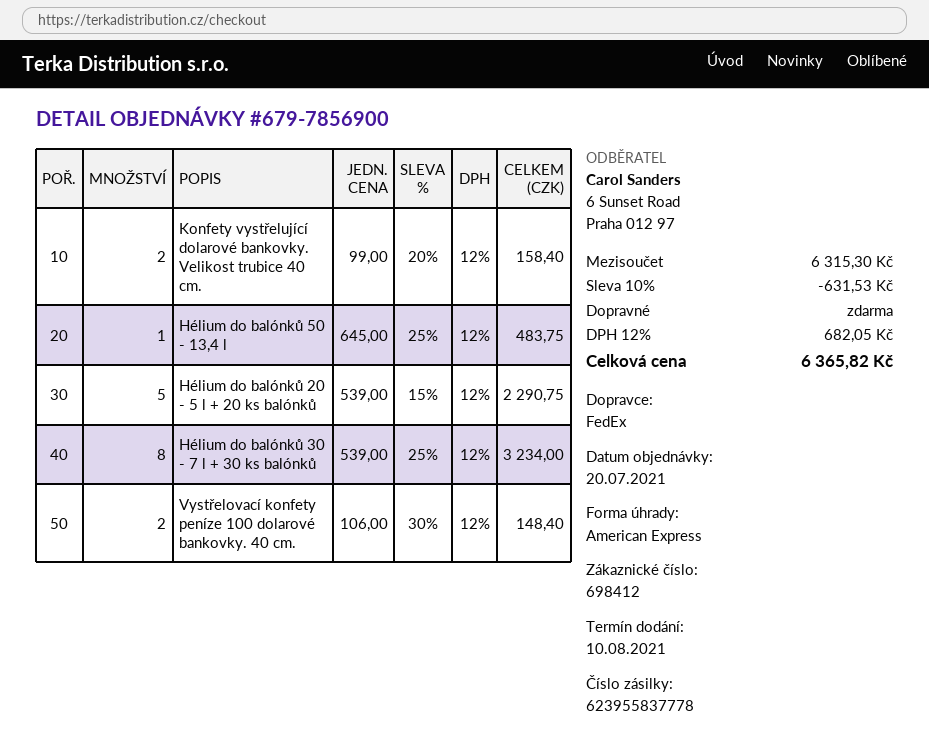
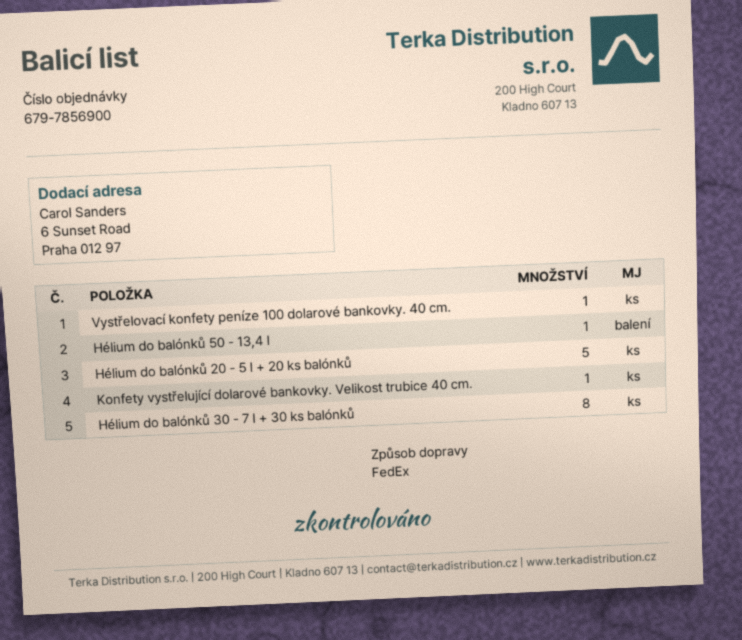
Konfety vystřelující dolarové bankovky. Velikost trubice 40 cm.: 2 -> 1
Vystřelovací konfety peníze 100 dolarové bankovky. 40 cm.: 2 -> 1

